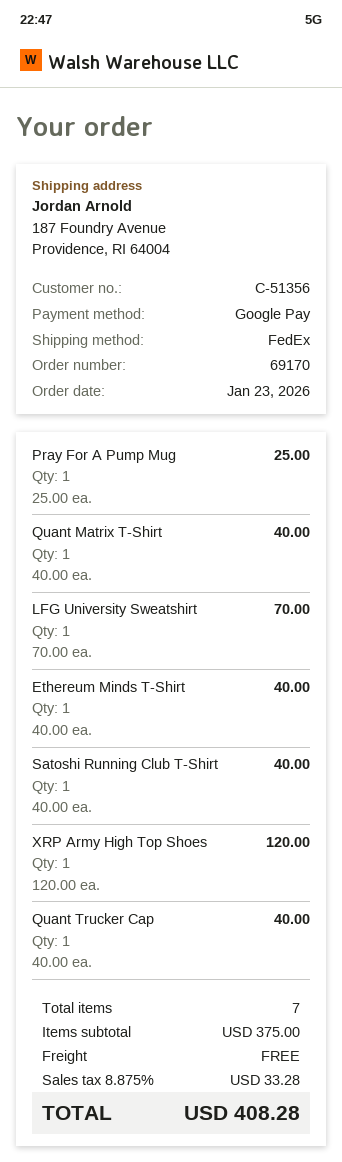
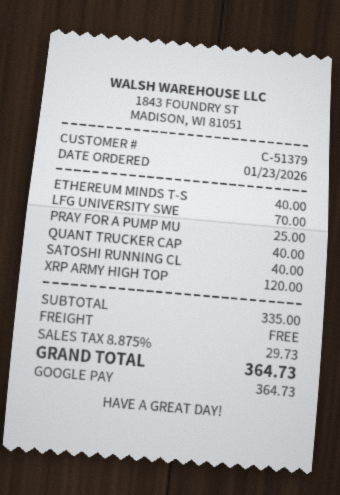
customer number: C-51356 -> C-51379
Quant Matrix T-Shirt: 1 for 40.00 -> none
subtotal: 375.00 -> 335.00
tax: 8.875% = 33.28 -> 8.875% = 29.73
total: 408.28 -> 364.73

